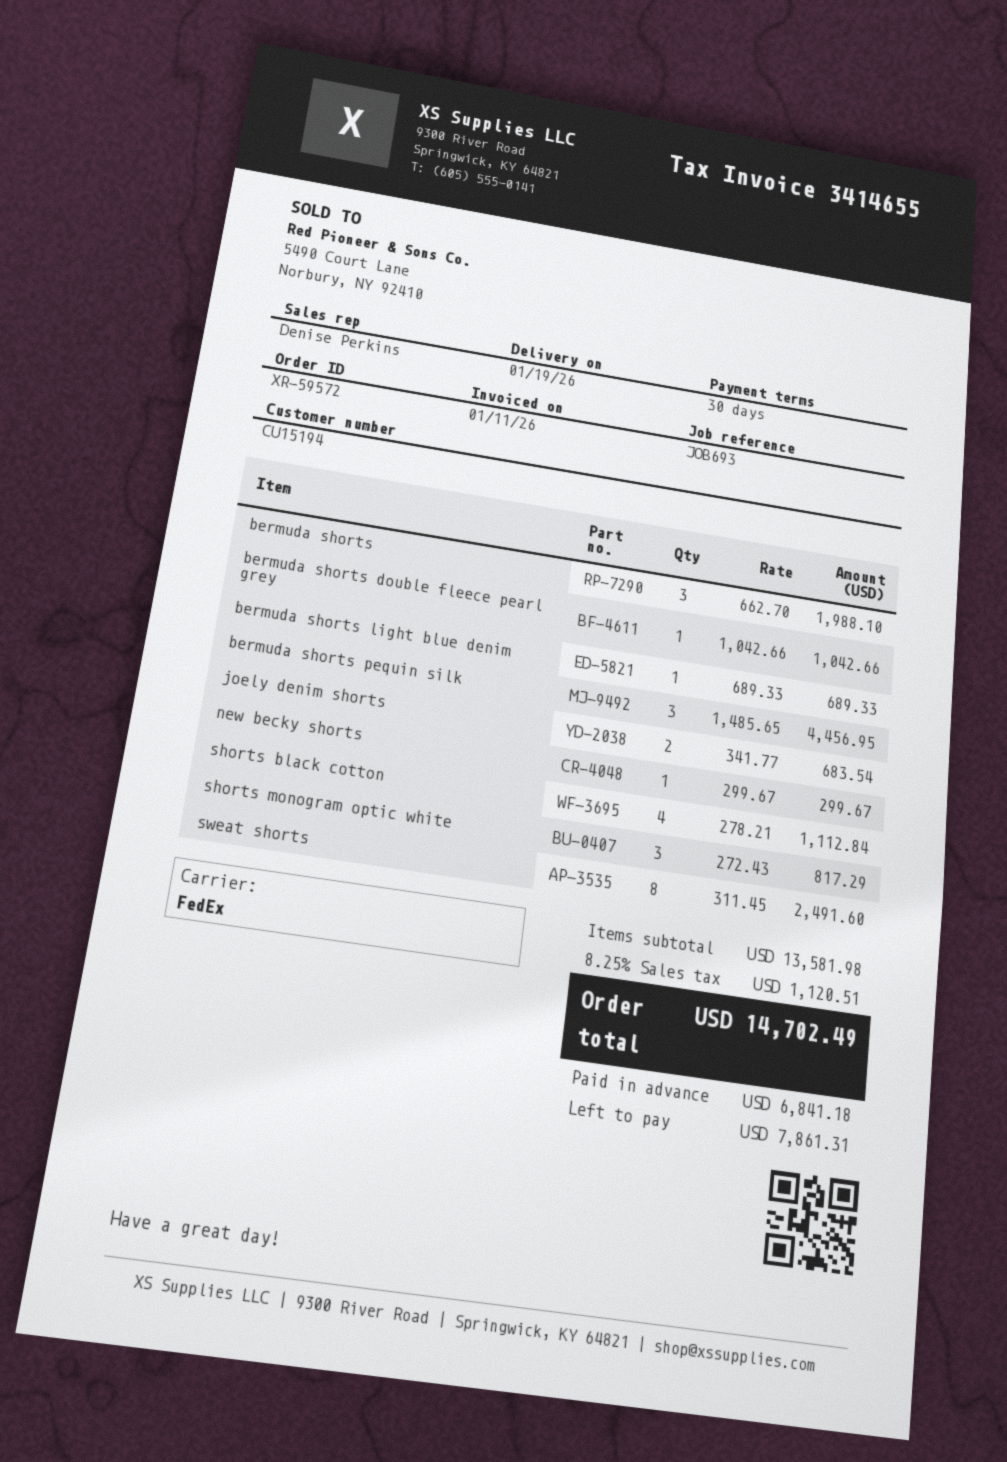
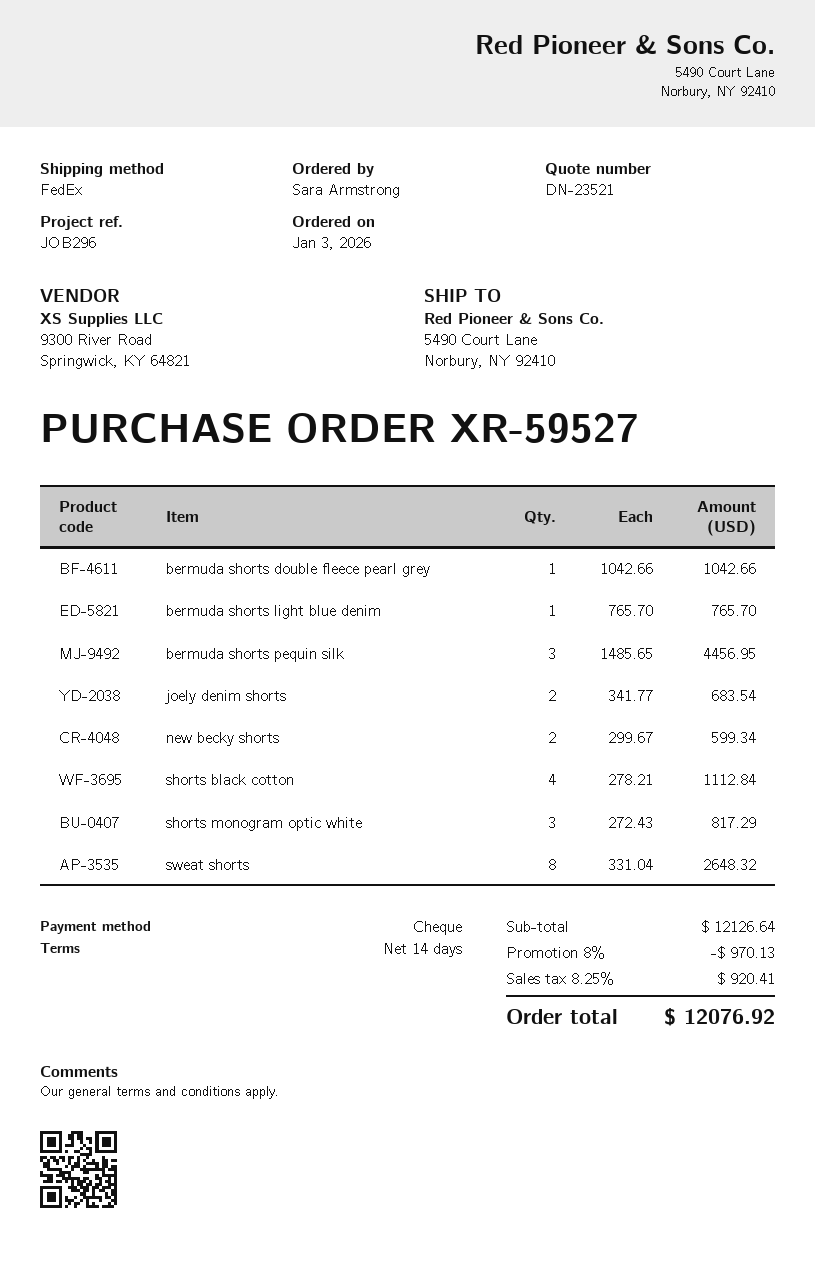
order number: XR-59572 -> XR-59527
payment terms: 30 days -> 14 days
reference: JOB693 -> JOB296
bermuda shorts: 3 x 662.70 = 1988.10 -> none
bermuda shorts light blue denim: 1 x 689.33 = 689.33 -> 1 x 765.70 = 765.70
new becky shorts: 1 x 299.67 = 299.67 -> 2 x 299.67 = 599.34
sweat shorts: 8 x 311.45 = 2491.60 -> 8 x 331.04 = 2648.32
subtotal: 13581.98 -> 12126.64
discount: none -> 8% = 970.13
tax: 8.25% = 1120.51 -> 8.25% = 920.41
total: 14702.49 -> 12076.92

